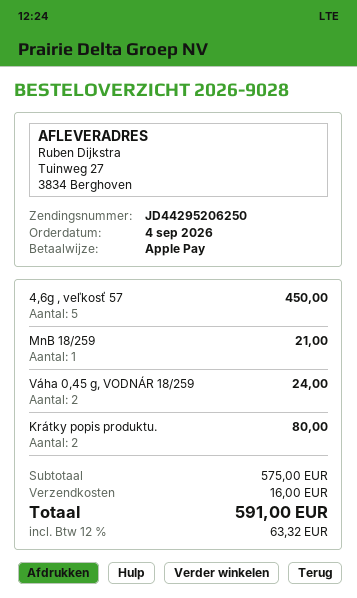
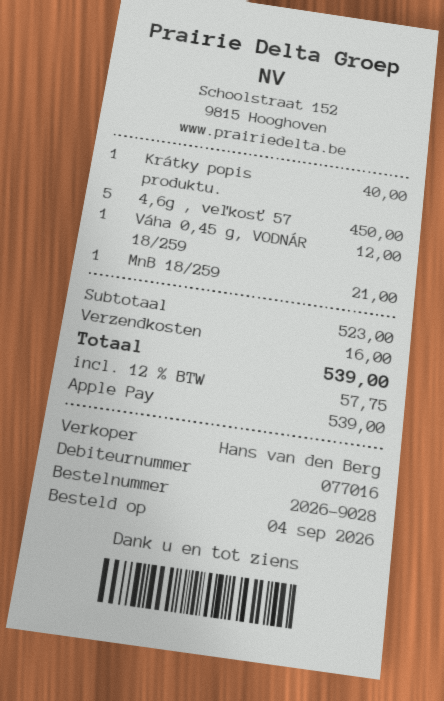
Váha 0,45 g, VODNÁR 18/259: 2 for 24.00 -> 1 for 12.00
Krátky popis produktu.: 2 for 80.00 -> 1 for 40.00
subtotal: 575.00 -> 523.00
tax: 12% = 63.32 -> 12% = 57.75
total: 591.00 -> 539.00

